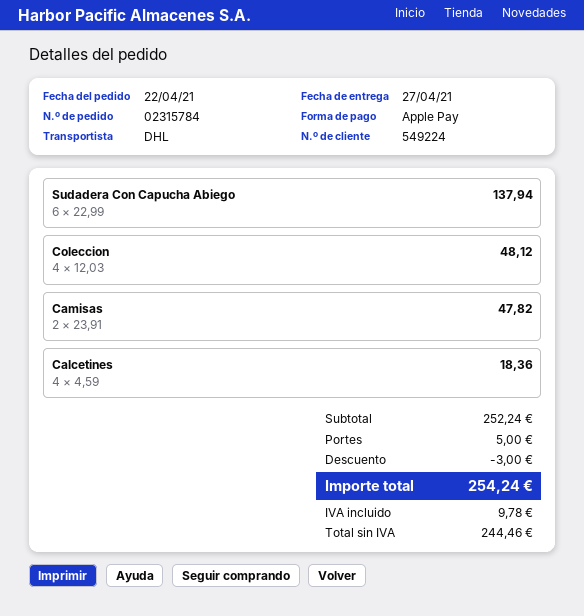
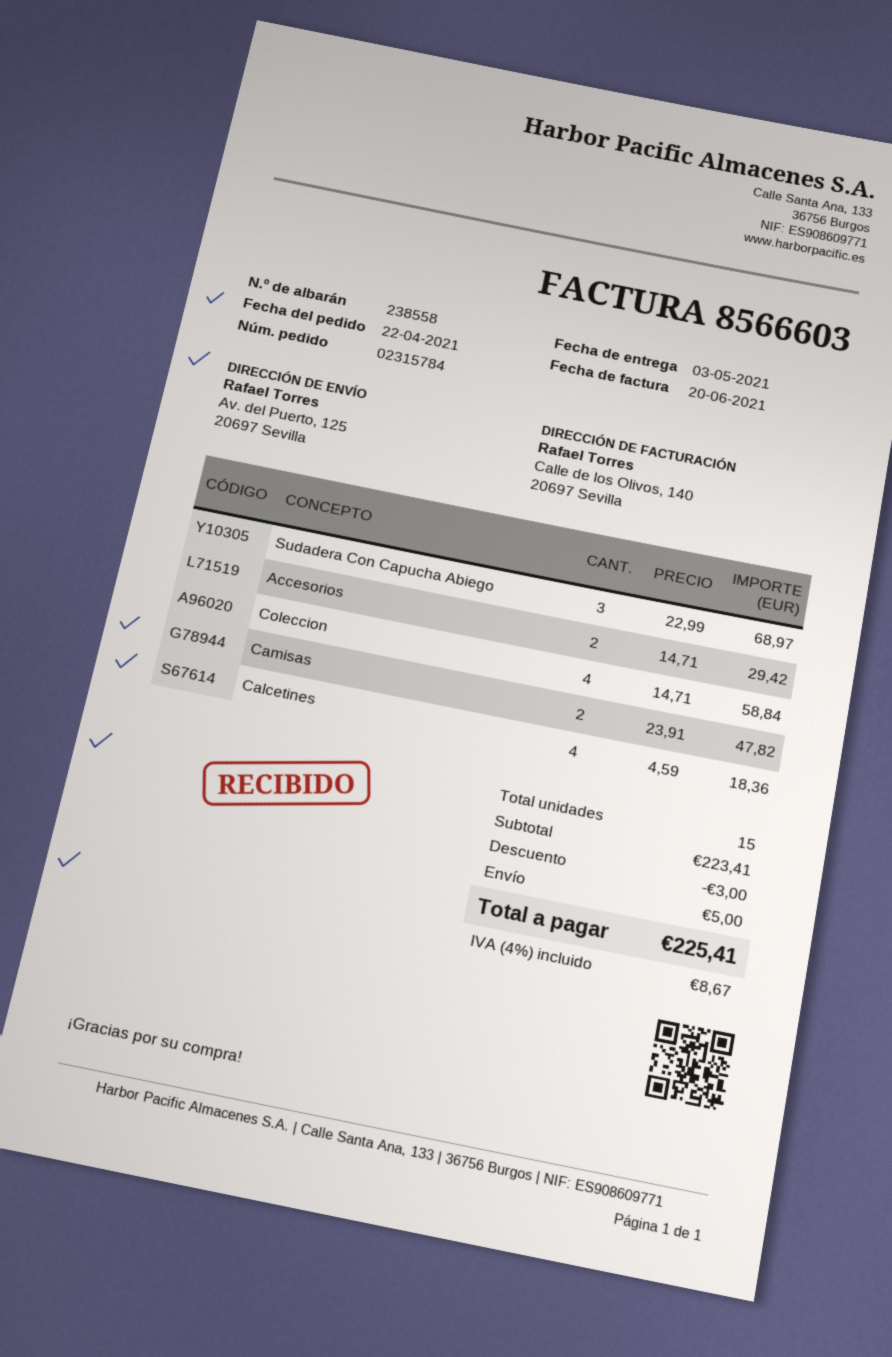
delivery date: 2021-04-27 -> 2021-05-03
Sudadera Con Capucha Abiego: 6 x 22.99 = 137.94 -> 3 x 22.99 = 68.97
Coleccion: 4 x 12.03 = 48.12 -> 4 x 14.71 = 58.84
Accesorios: none -> 2 x 14.71 = 29.42
subtotal: 252.24 -> 223.41
tax: 9.78 -> 8.67
total: 254.24 -> 225.41

